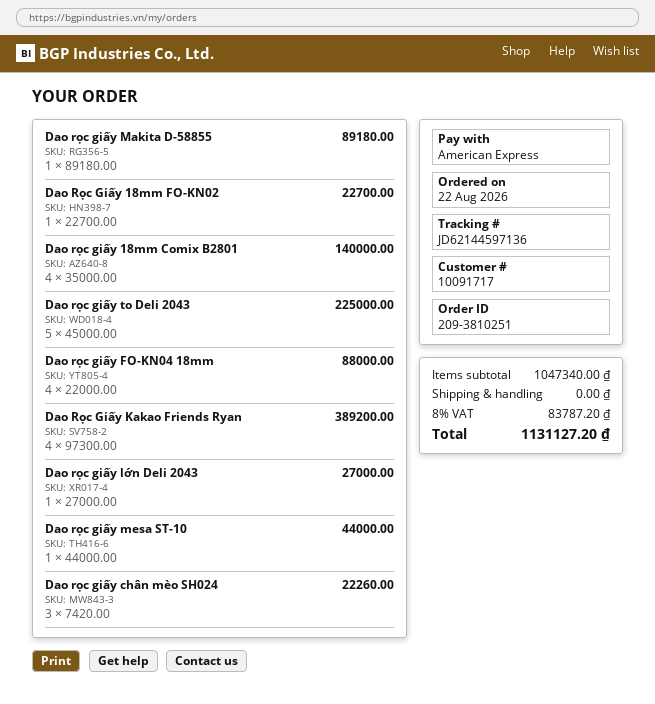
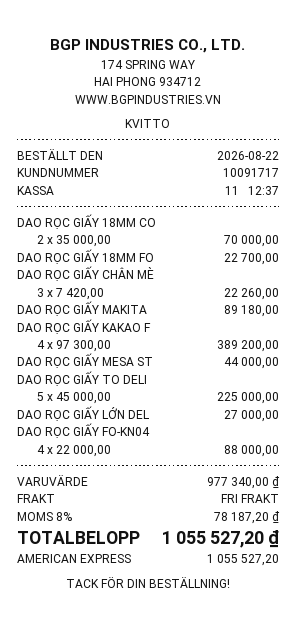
Dao rọc giấy 18mm Comix B2801: 4 x 35000.00 = 140000.00 -> 2 x 35000.00 = 70000.00
subtotal: 1047340.00 -> 977340.00
tax: 8% = 83787.20 -> 8% = 78187.20
total: 1131127.20 -> 1055527.20

